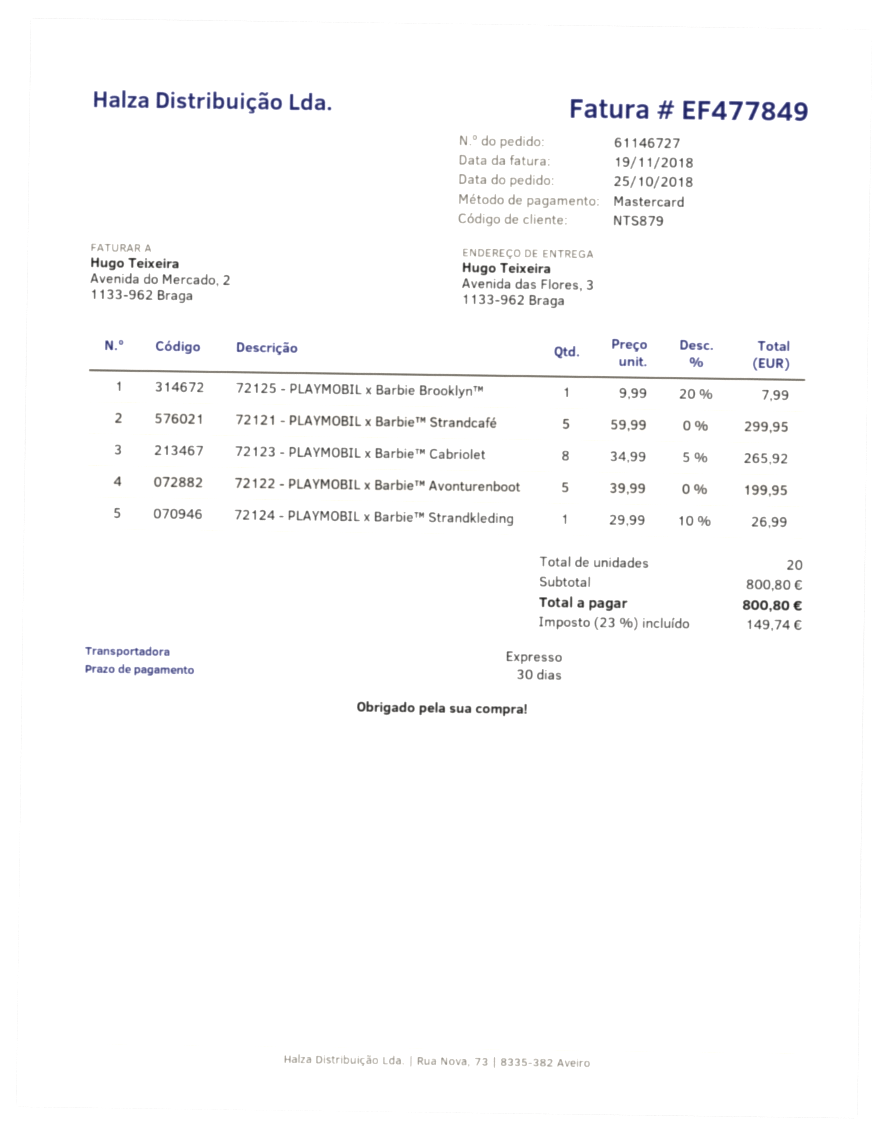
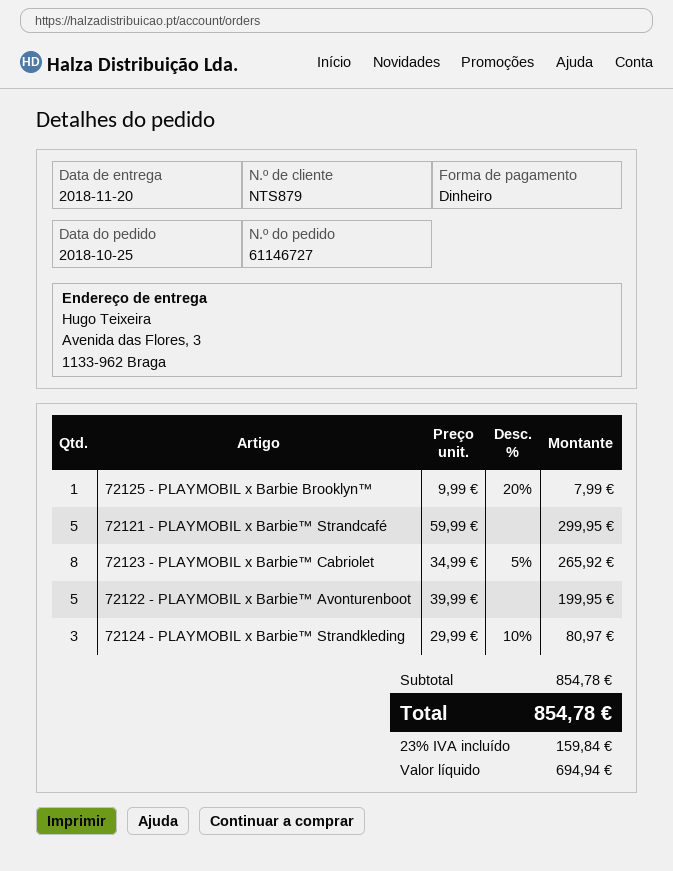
payment method: Mastercard -> cash
72124 - PLAYMOBIL x Barbie™ Strandkleding: 1 x 29.99 - 10% = 26.99 -> 3 x 29.99 - 10% = 80.97
subtotal: 800.80 -> 854.78
tax: 23% = 149.74 -> 23% = 159.84
total: 800.80 -> 854.78

